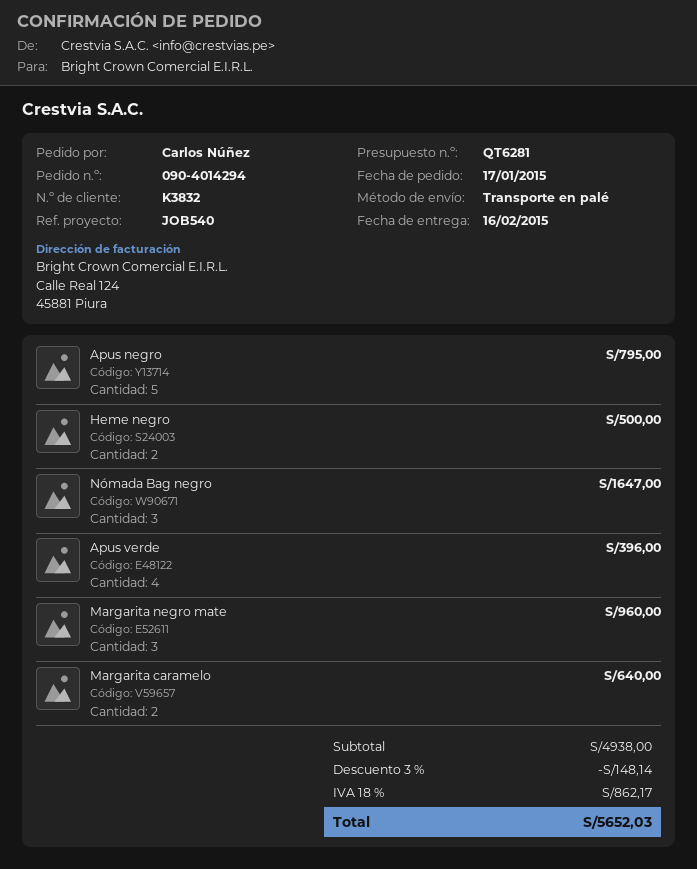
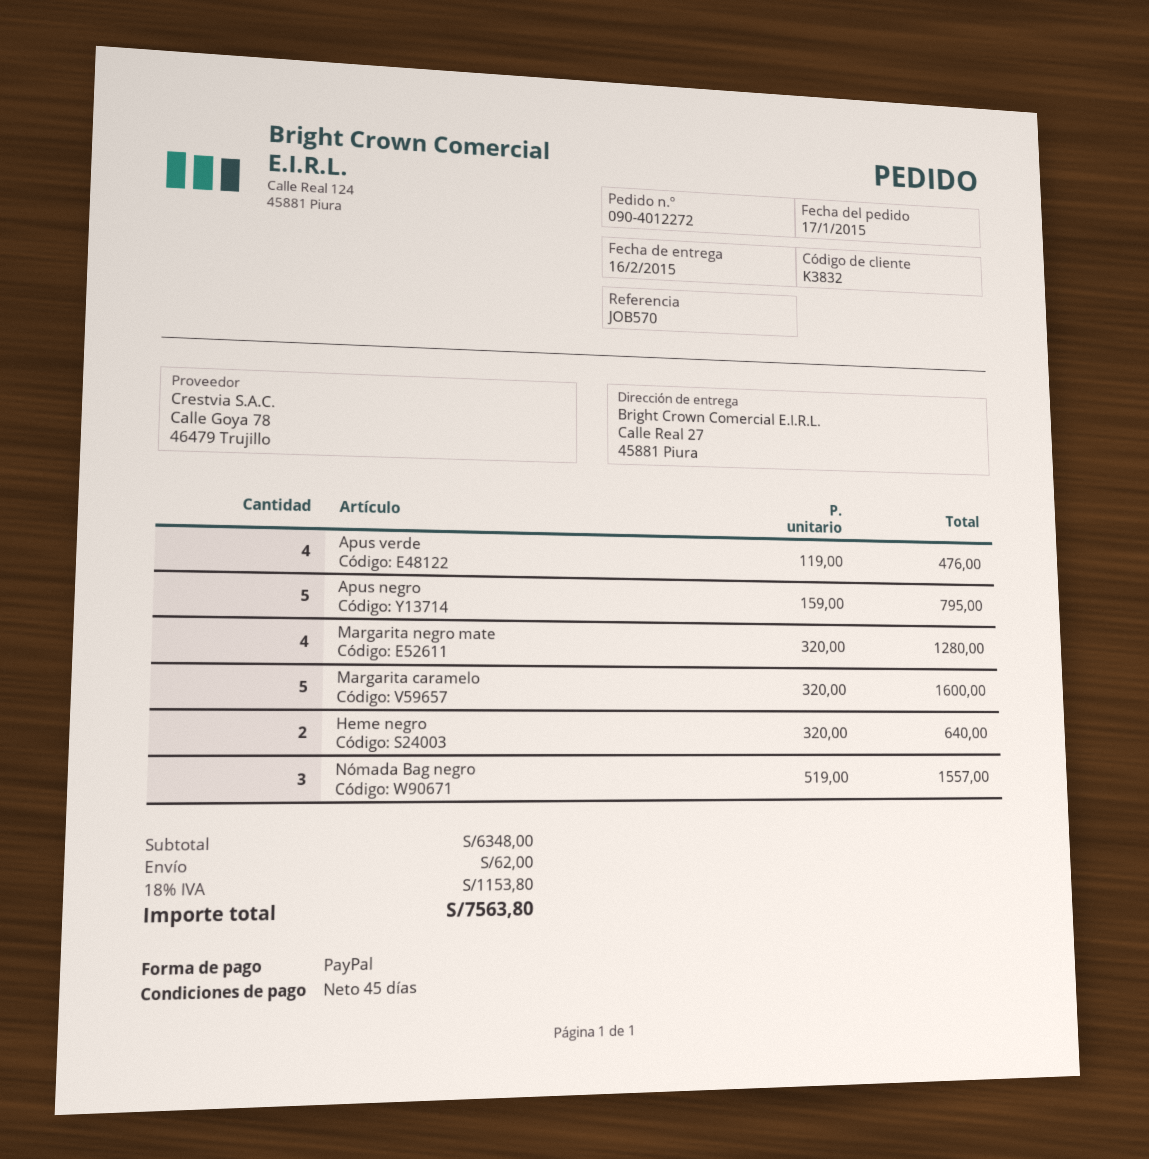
order number: 090-4014294 -> 090-4012272
reference: JOB540 -> JOB570
Heme negro: 2 for 500.00 -> 2 for 640.00
Nómada Bag negro: 3 for 1647.00 -> 3 for 1557.00
Apus verde: 4 for 396.00 -> 4 for 476.00
Margarita negro mate: 3 for 960.00 -> 4 for 1280.00
Margarita caramelo: 2 for 640.00 -> 5 for 1600.00
subtotal: 4938.00 -> 6348.00
discount: 3% = 148.14 -> none
shipping: none -> 62.00
tax: 18% = 862.17 -> 18% = 1153.80
total: 5652.03 -> 7563.80

